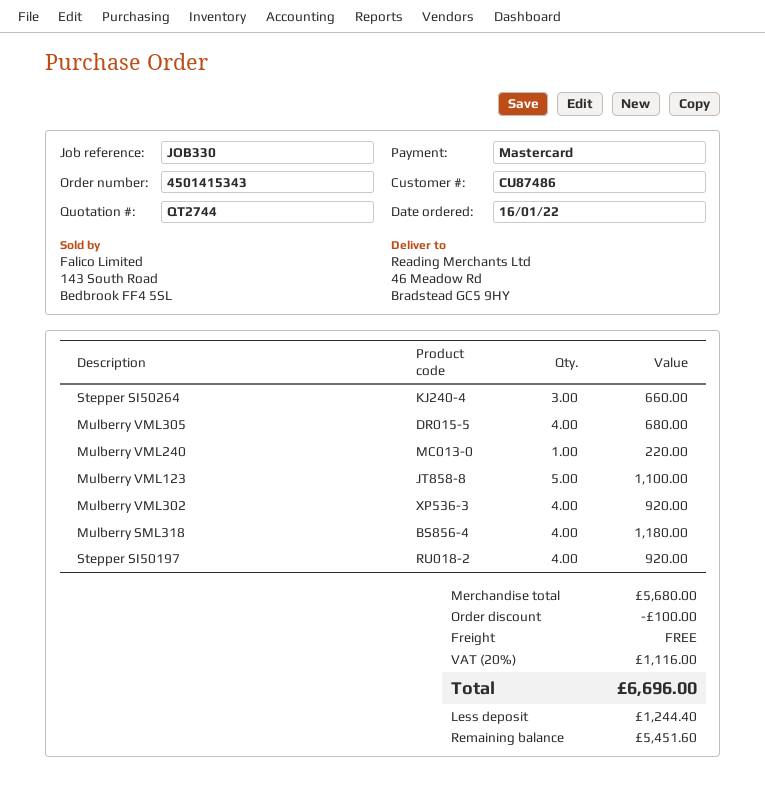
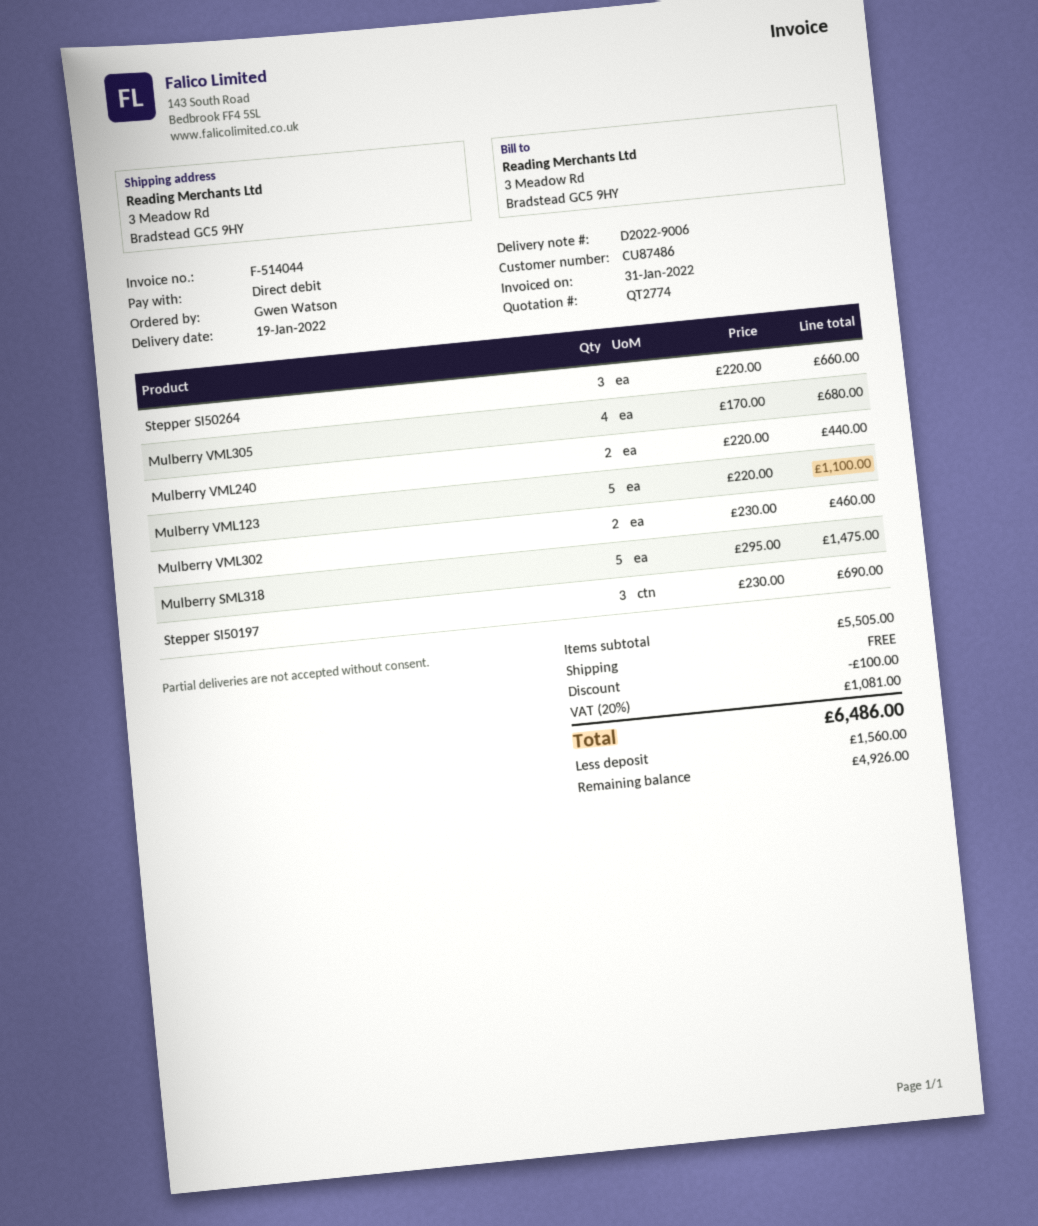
quote number: QT2744 -> QT2774
payment method: Mastercard -> direct debit
ship to: 46 Meadow Rd, Bradstead GC5 9HY -> 3 Meadow Rd, Bradstead GC5 9HY
Mulberry VML240: 1 for 220.00 -> 2 for 440.00
Mulberry VML302: 4 for 920.00 -> 2 for 460.00
Mulberry SML318: 4 for 1180.00 -> 5 for 1475.00
Stepper SI50197: 4 for 920.00 -> 3 for 690.00
subtotal: 5680.00 -> 5505.00
tax: 20% = 1116.00 -> 20% = 1081.00
total: 6696.00 -> 6486.00
deposit: 1244.40 -> 1560.00
balance: 5451.60 -> 4926.00

